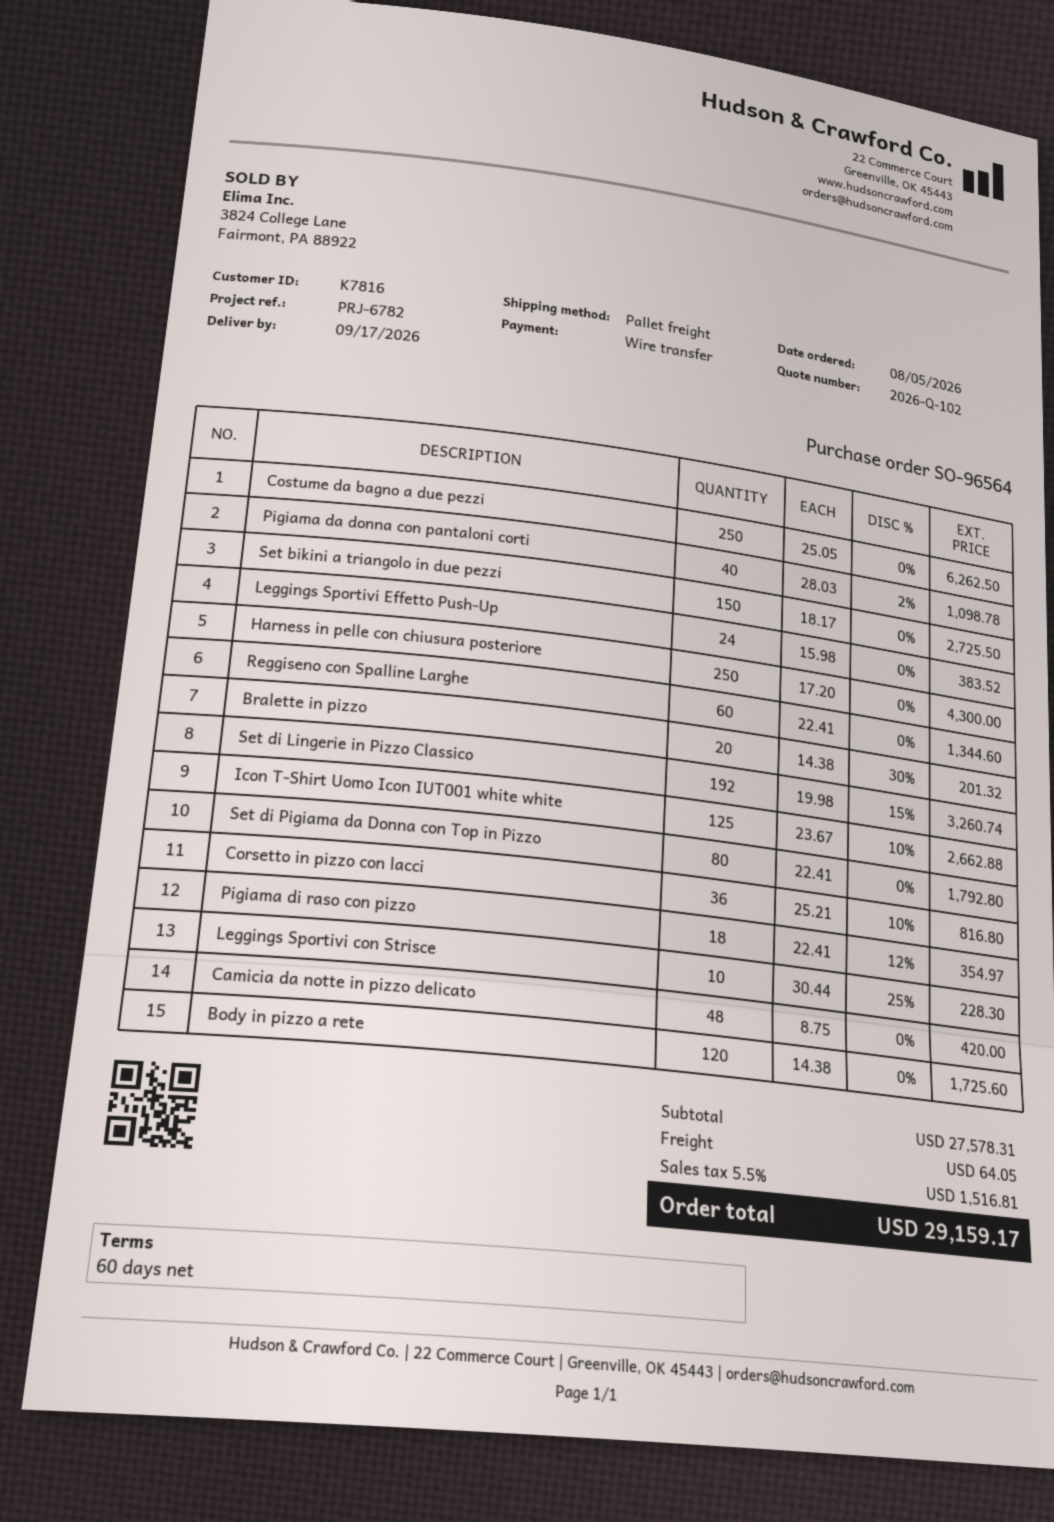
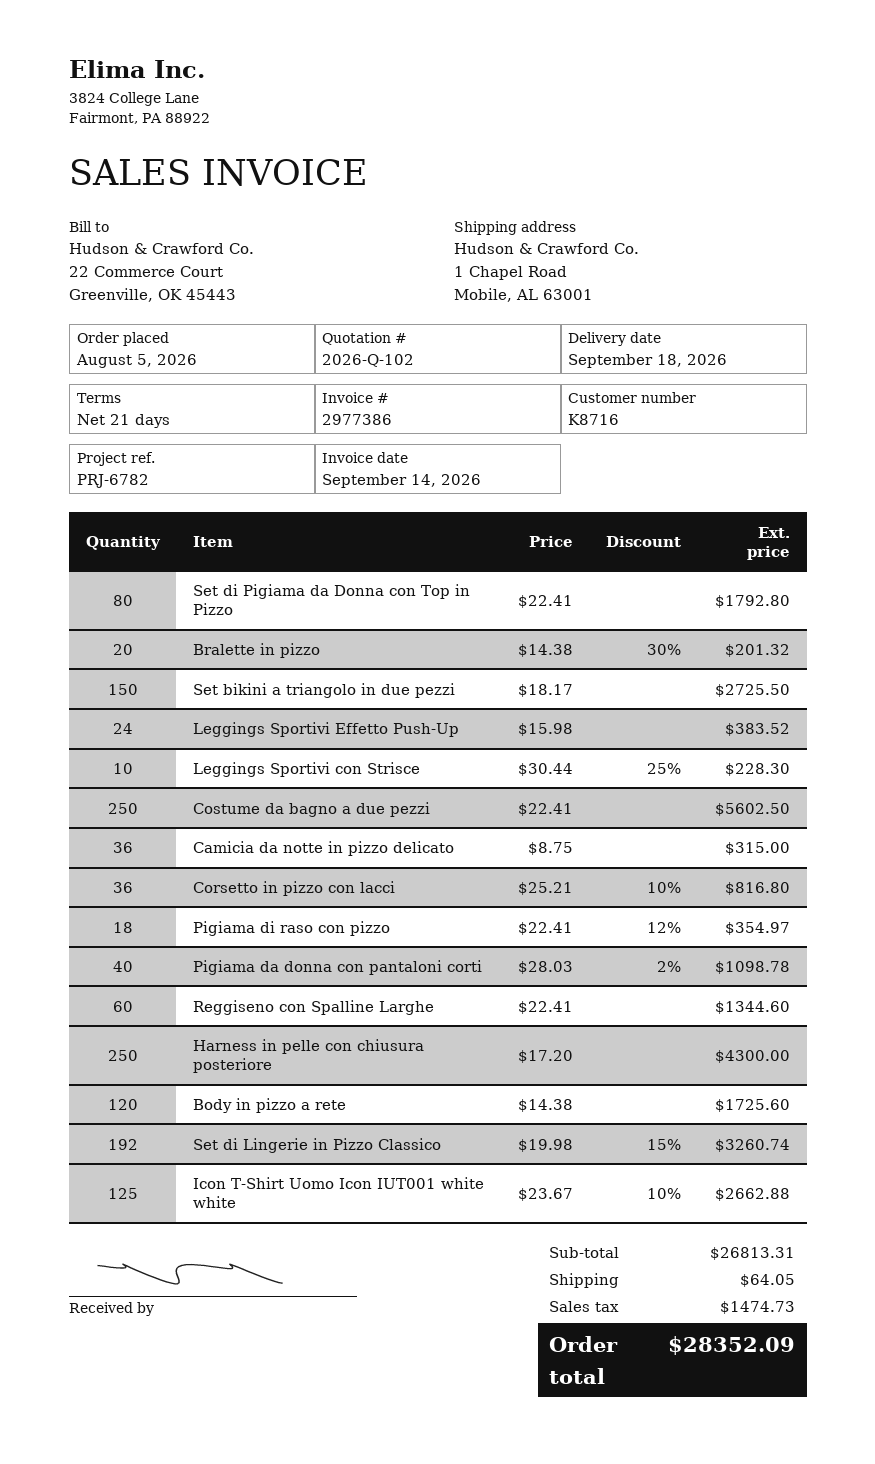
delivery date: 2026-09-17 -> 2026-09-18
payment terms: 60 days -> 21 days
customer number: K7816 -> K8716
Costume da bagno a due pezzi: 250 x 25.05 = 6262.50 -> 250 x 22.41 = 5602.50
Camicia da notte in pizzo delicato: 48 x 8.75 = 420.00 -> 36 x 8.75 = 315.00
subtotal: 27578.31 -> 26813.31
tax: 1516.81 -> 1474.73
total: 29159.17 -> 28352.09

